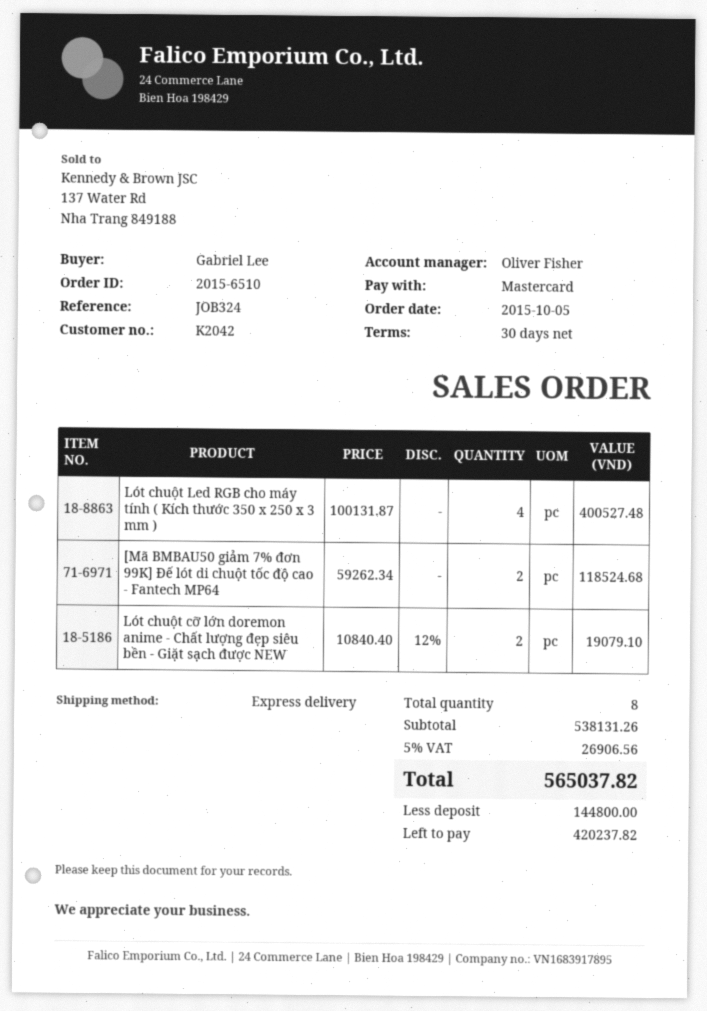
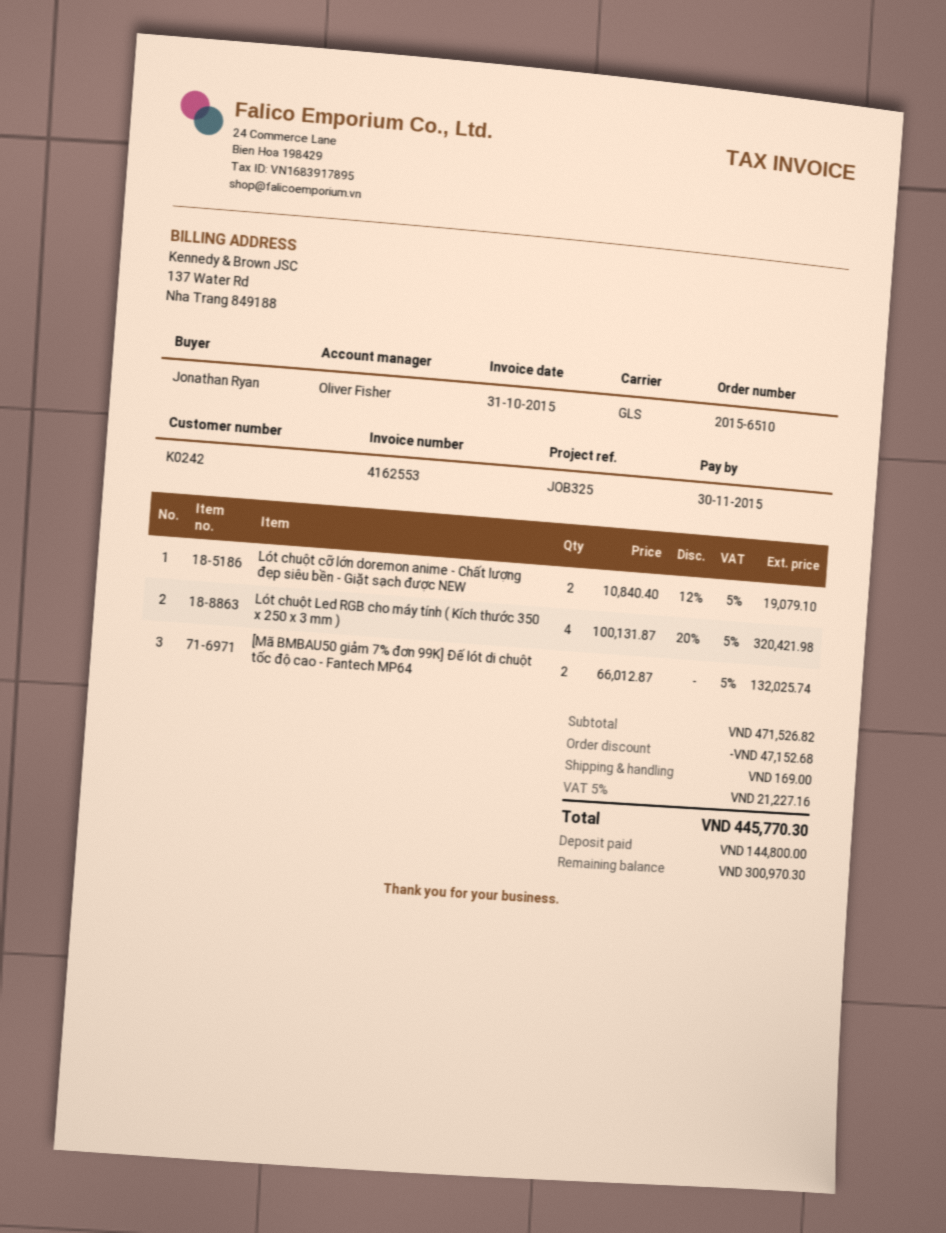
customer number: K2042 -> K0242
reference: JOB324 -> JOB325
ordered by: Gabriel Lee -> Jonathan Ryan
shipping method: express -> GLS
Lót chuột Led RGB cho máy tính ( Kích thước 350 x 250 x 3 mm ): 4 x 100131.87 = 400527.48 -> 4 x 100131.87 - 20% = 320421.98
[Mã BMBAU50 giảm 7% đơn 99K] Đế lót di chuột tốc độ cao - Fantech MP64: 2 x 59262.34 = 118524.68 -> 2 x 66012.87 = 132025.74
subtotal: 538131.26 -> 471526.82
discount: none -> 47152.68
shipping: none -> 169.00
tax: 5% = 26906.56 -> 5% = 21227.16
total: 565037.82 -> 445770.30
balance: 420237.82 -> 300970.30

